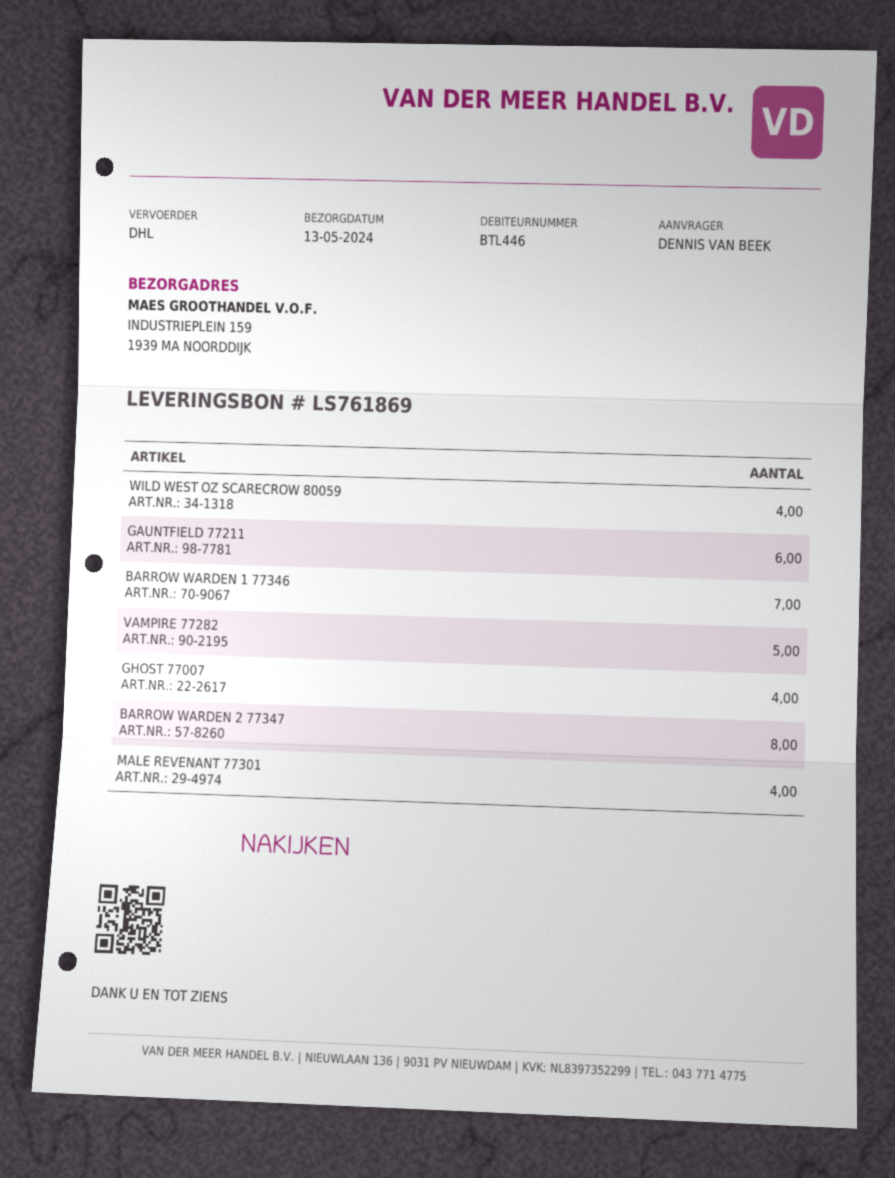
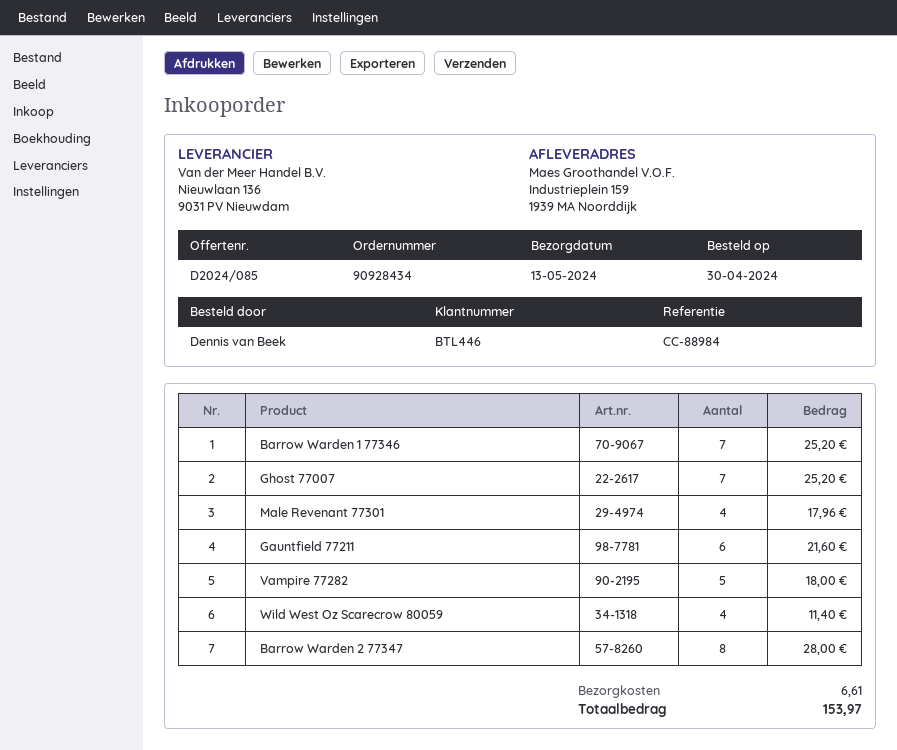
GHOST 77007: 4 -> 7

